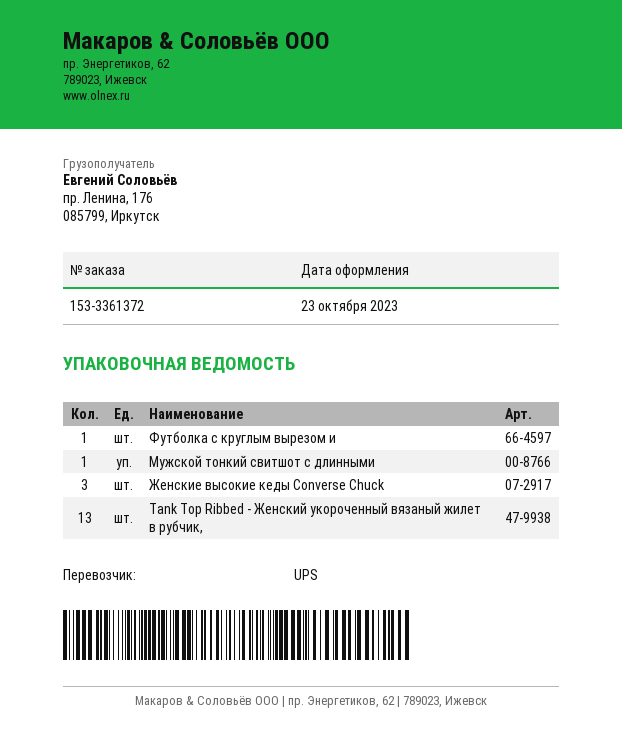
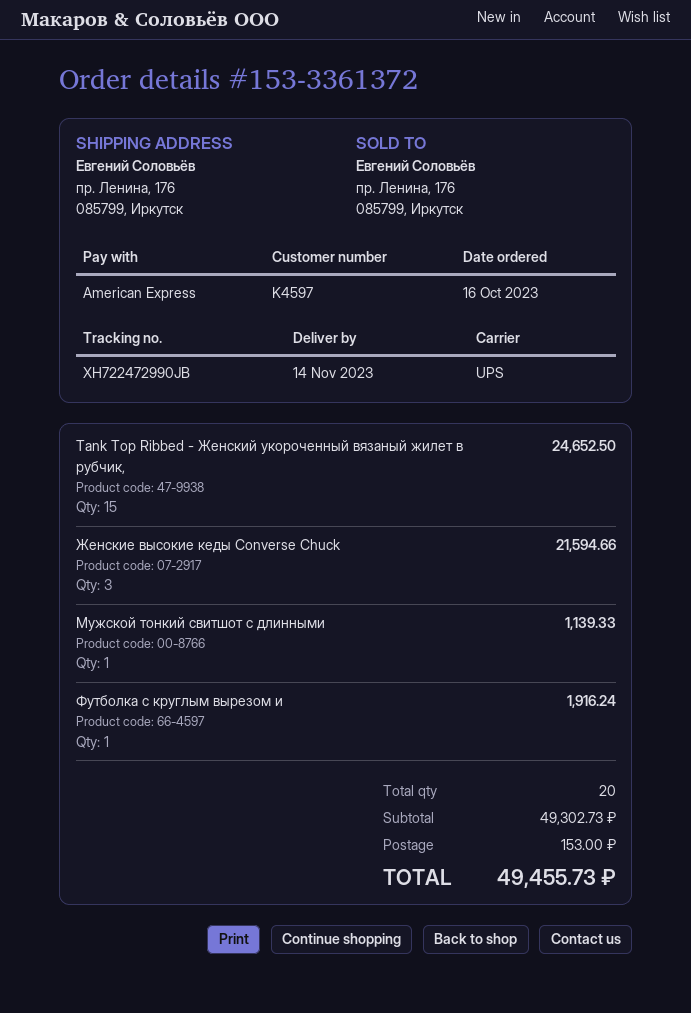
order date: 2023-10-23 -> 2023-10-16
Tank Top Ribbed - Женский укороченный вязаный жилет в рубчик,: 13 -> 15

